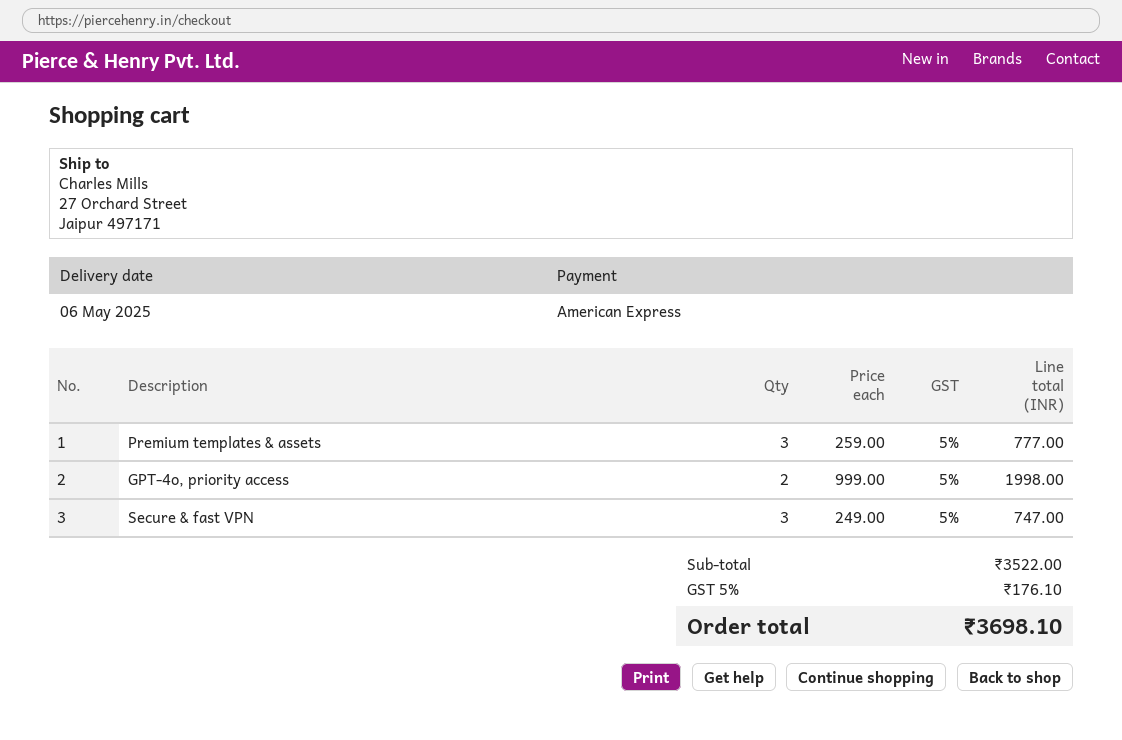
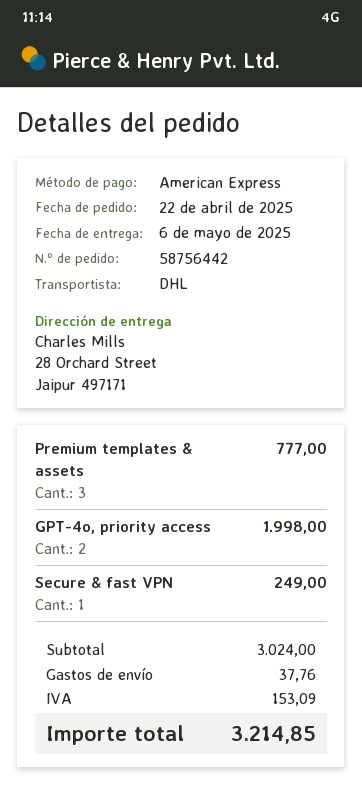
ship to: 27 Orchard Street, Jaipur 497171 -> 28 Orchard Street, Jaipur 497171
Secure & fast VPN: 3 for 747.00 -> 1 for 249.00
subtotal: 3522.00 -> 3024.00
shipping: none -> 37.76
tax: 176.10 -> 153.09
total: 3698.10 -> 3214.85

